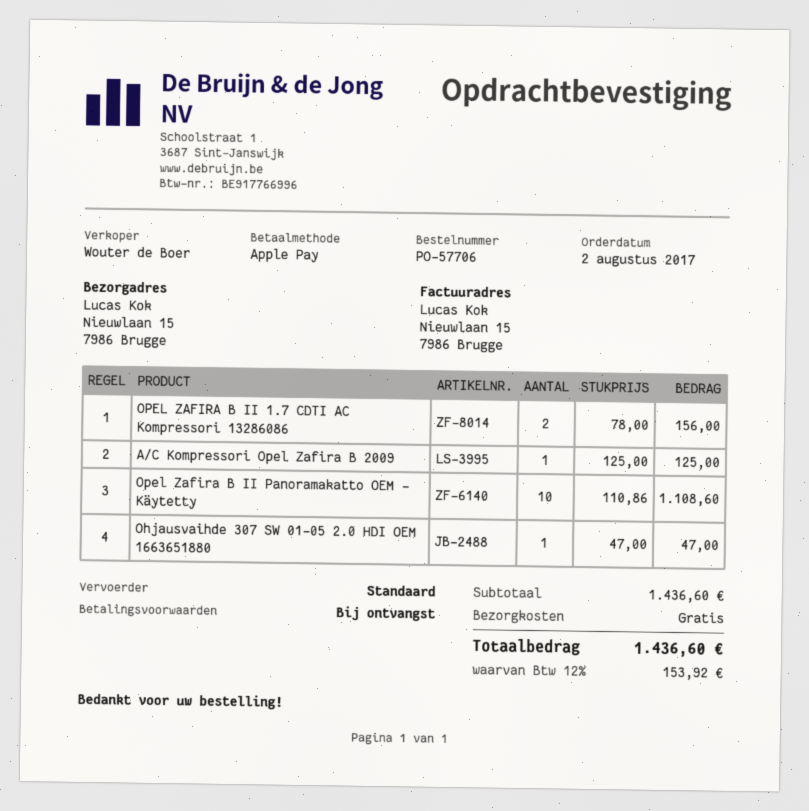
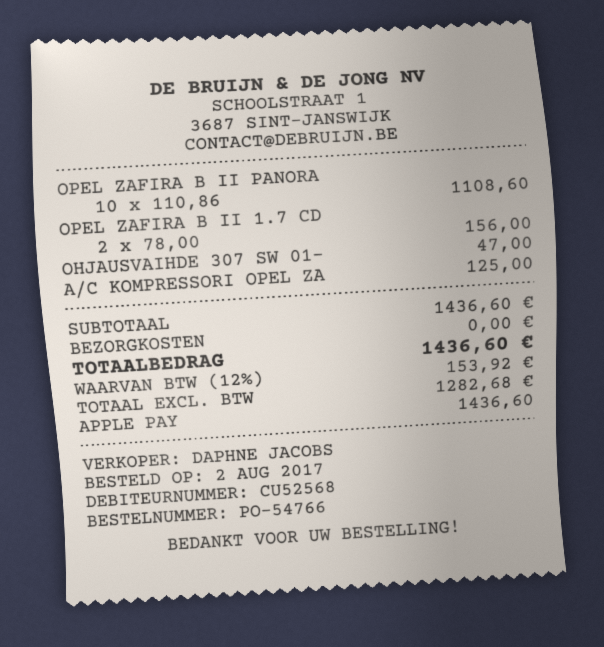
order number: PO-57706 -> PO-54766
sales rep: Wouter de Boer -> DAPHNE JACOBS

